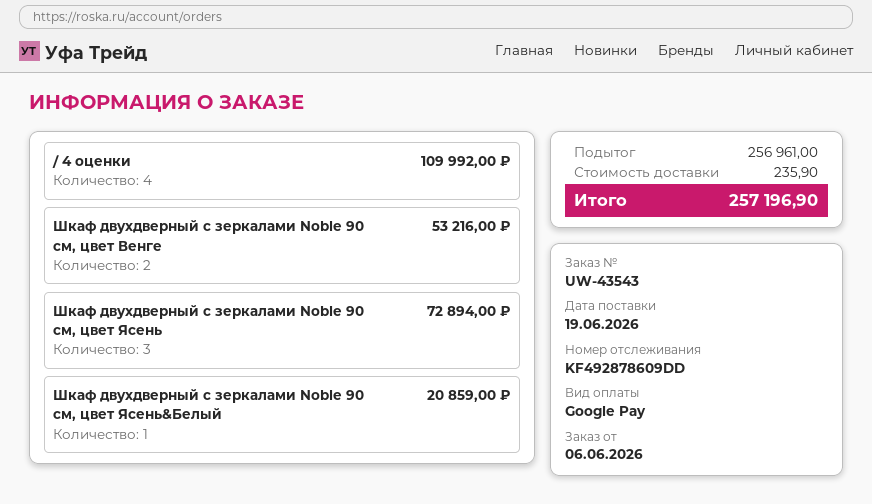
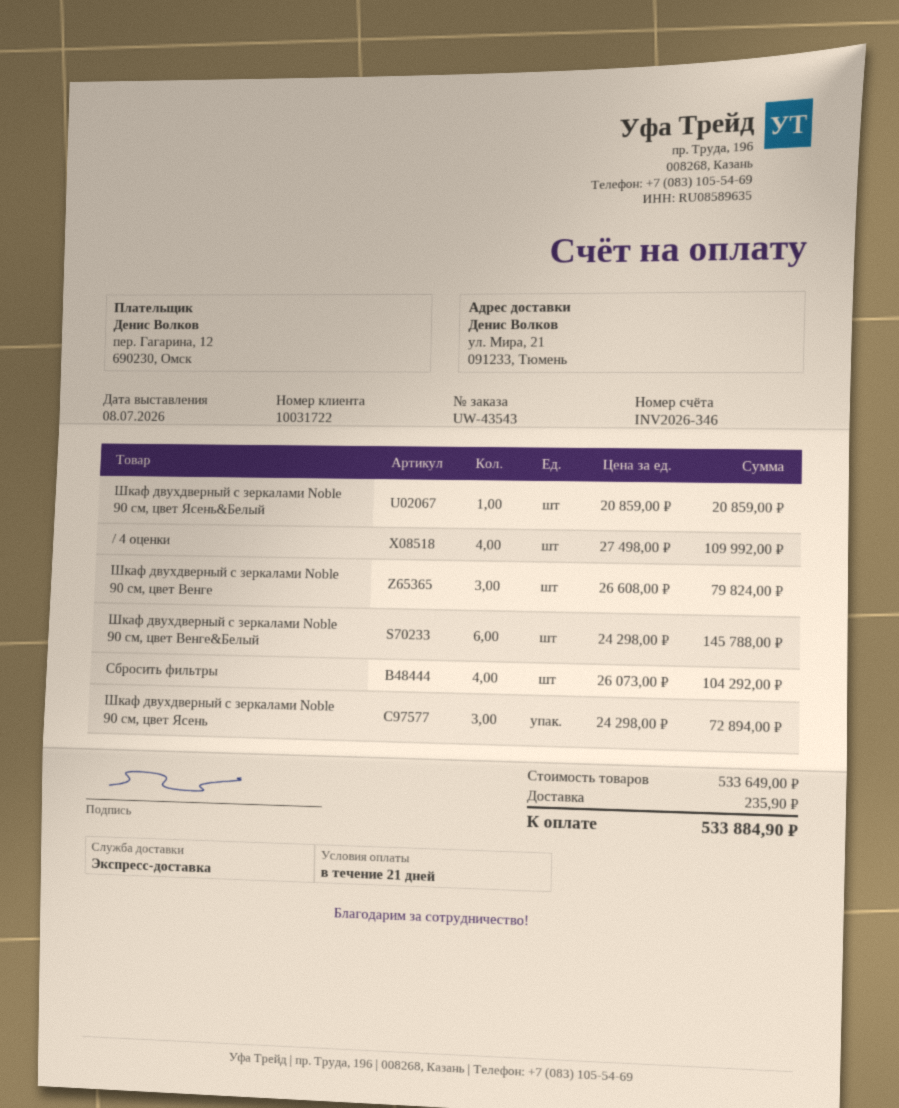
Шкаф двухдверный с зеркалами Noble 90 см, цвет Венге: 2 for 53216.00 -> 3 for 79824.00
Шкаф двухдверный с зеркалами Noble 90 см, цвет Венге&Белый: none -> 6 for 145788.00
Сбросить фильтры: none -> 4 for 104292.00
subtotal: 256961.00 -> 533649.00
total: 257196.90 -> 533884.90

